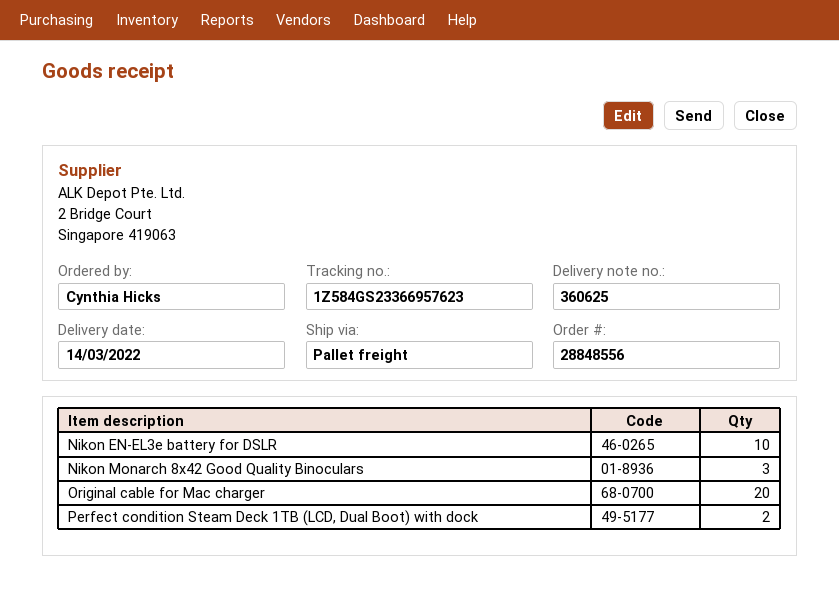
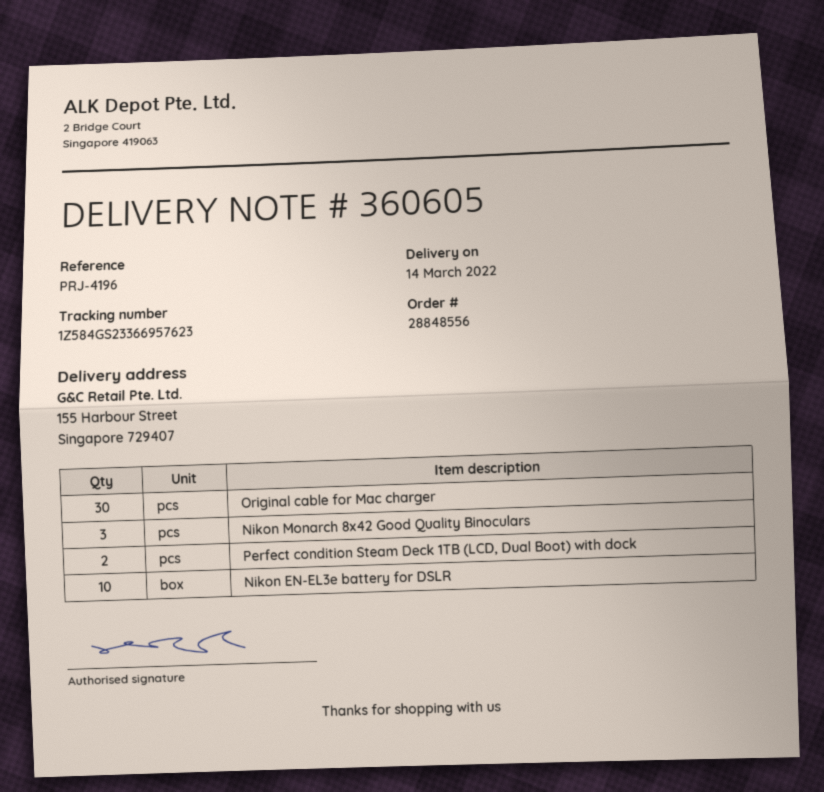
delivery note number: 360625 -> 360605
Original cable for Mac charger: 20 -> 30

